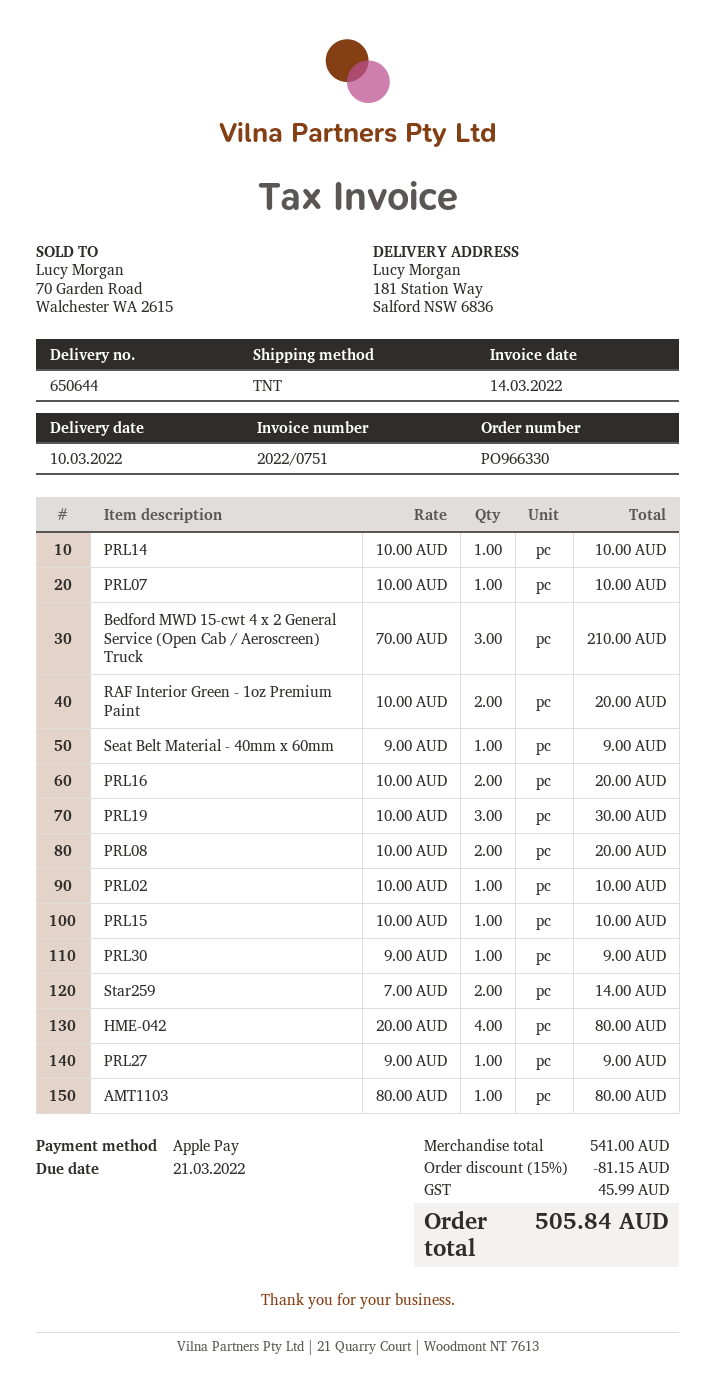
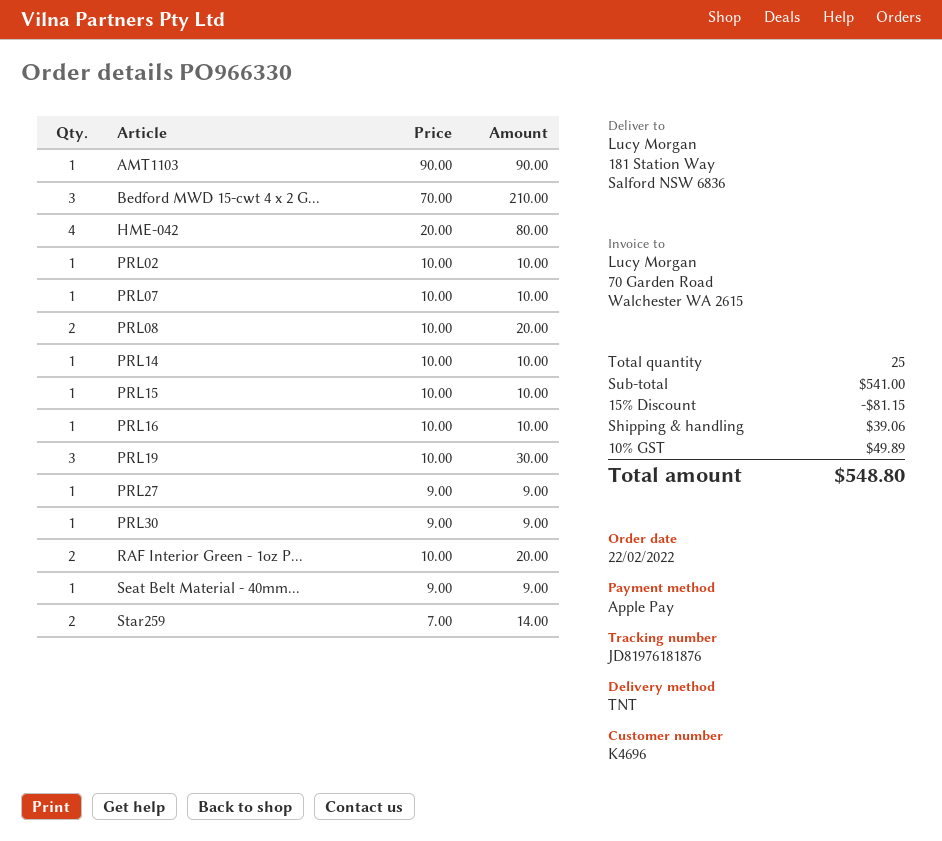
PRL16: 2 x 10.00 = 20.00 -> 1 x 10.00 = 10.00
AMT1103: 1 x 80.00 = 80.00 -> 1 x 90.00 = 90.00
shipping: none -> 39.06
tax: 45.99 -> 49.89
total: 505.84 -> 548.80

